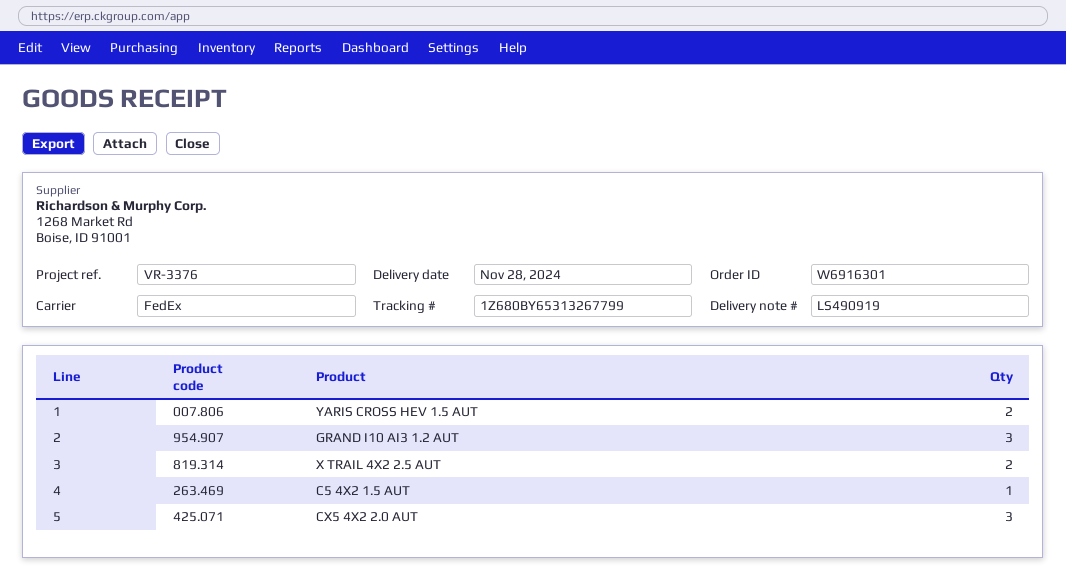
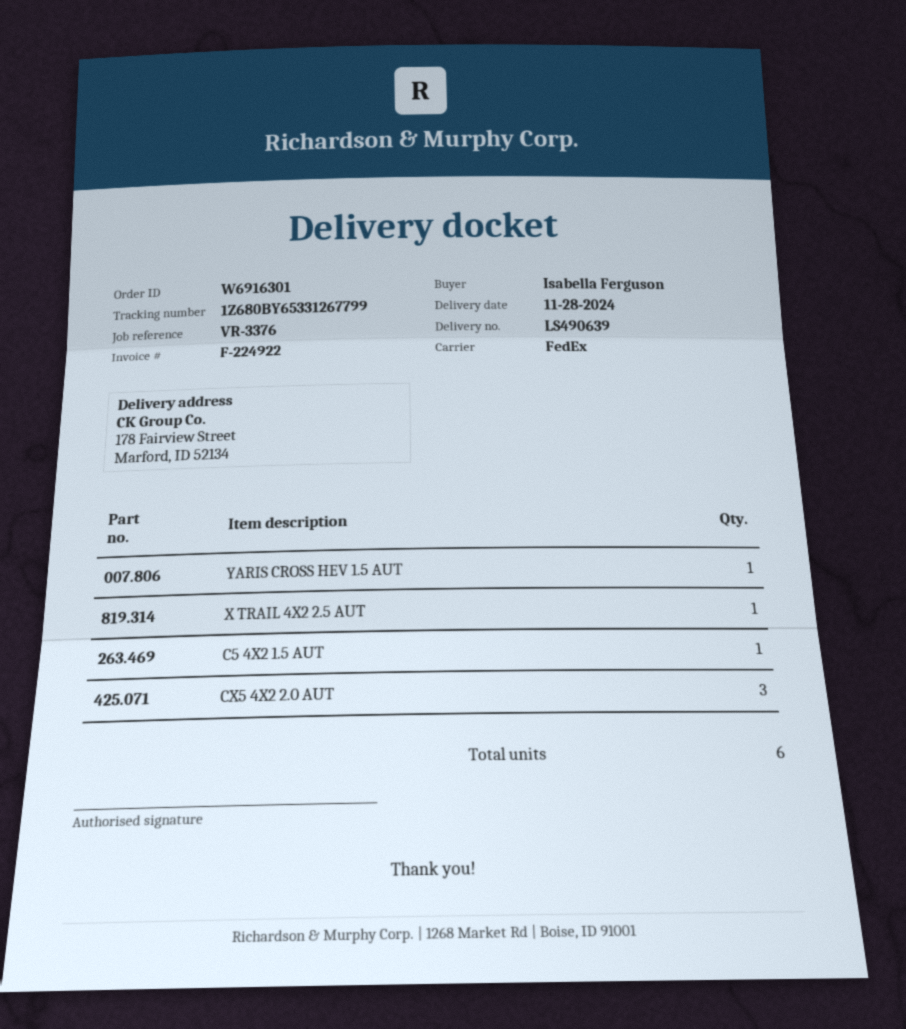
delivery note number: LS490919 -> LS490639
tracking number: 1Z680BY65313267799 -> 1Z680BY65331267799
YARIS CROSS HEV 1.5 AUT: 2 -> 1
GRAND I10 AI3 1.2 AUT: 3 -> none
X TRAIL 4X2 2.5 AUT: 2 -> 1

